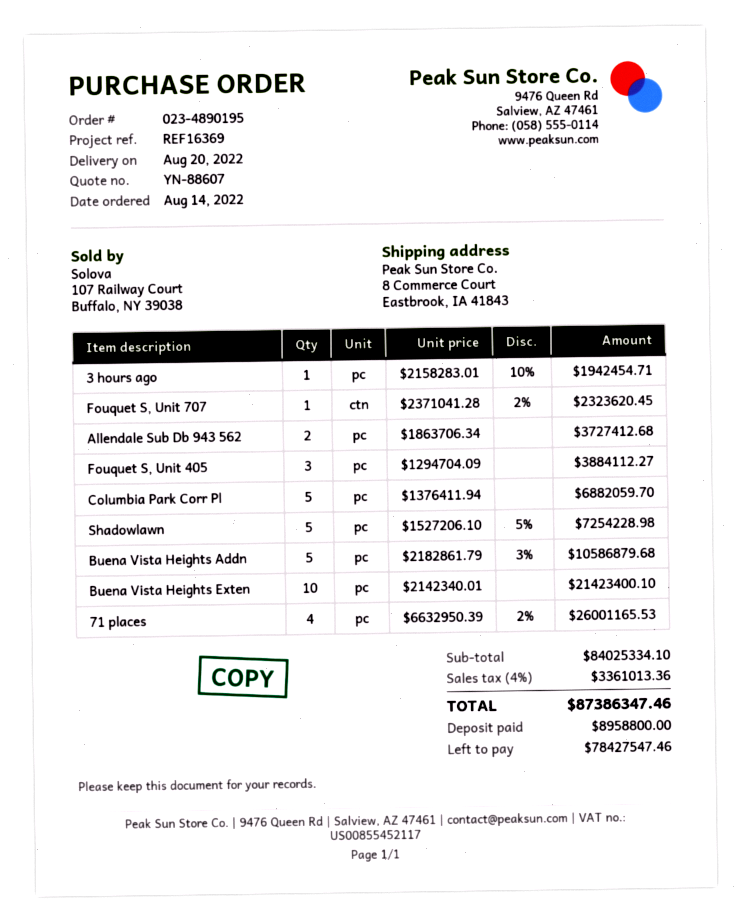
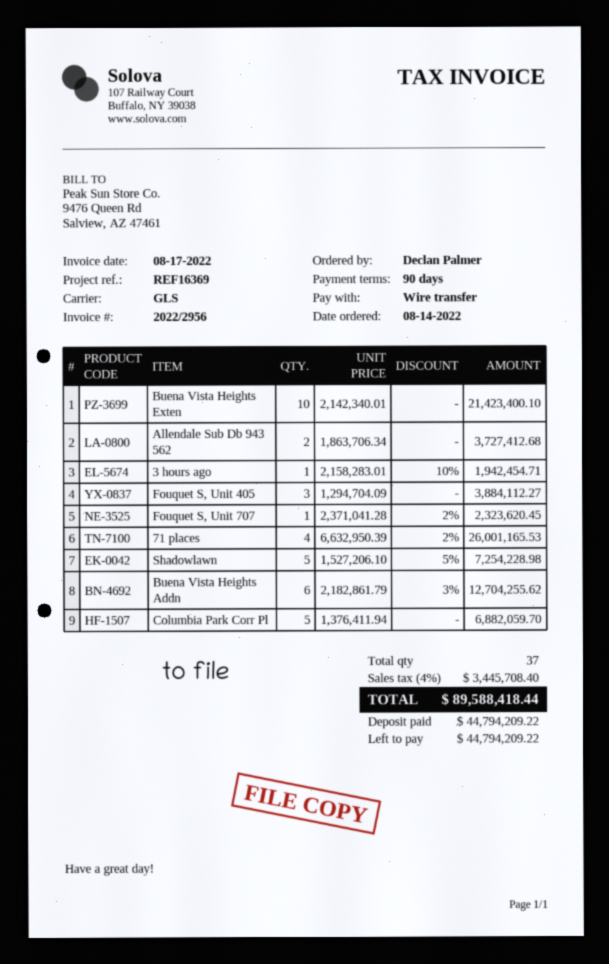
Buena Vista Heights Addn: 5 x 2182861.79 - 3% = 10586879.68 -> 6 x 2182861.79 - 3% = 12704255.62
tax: 4% = 3361013.36 -> 4% = 3445708.40
total: 87386347.46 -> 89588418.44
deposit: 8958800.00 -> 44794209.22
balance: 78427547.46 -> 44794209.22

